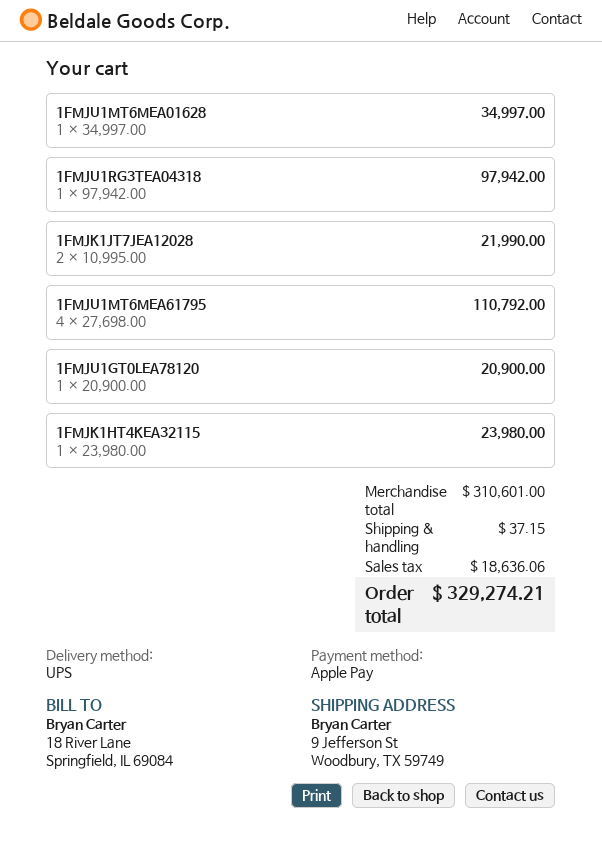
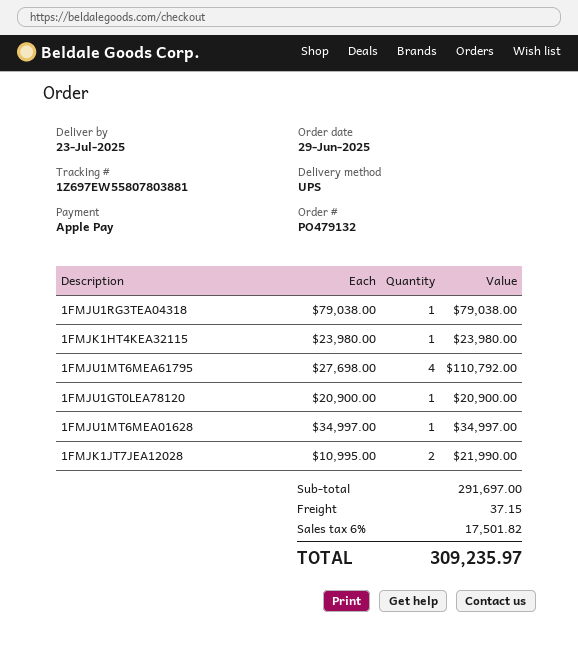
1FMJU1RG3TEA04318: 1 x 97942.00 = 97942.00 -> 1 x 79038.00 = 79038.00
subtotal: 310601.00 -> 291697.00
tax: 18636.06 -> 17501.82
total: 329274.21 -> 309235.97

